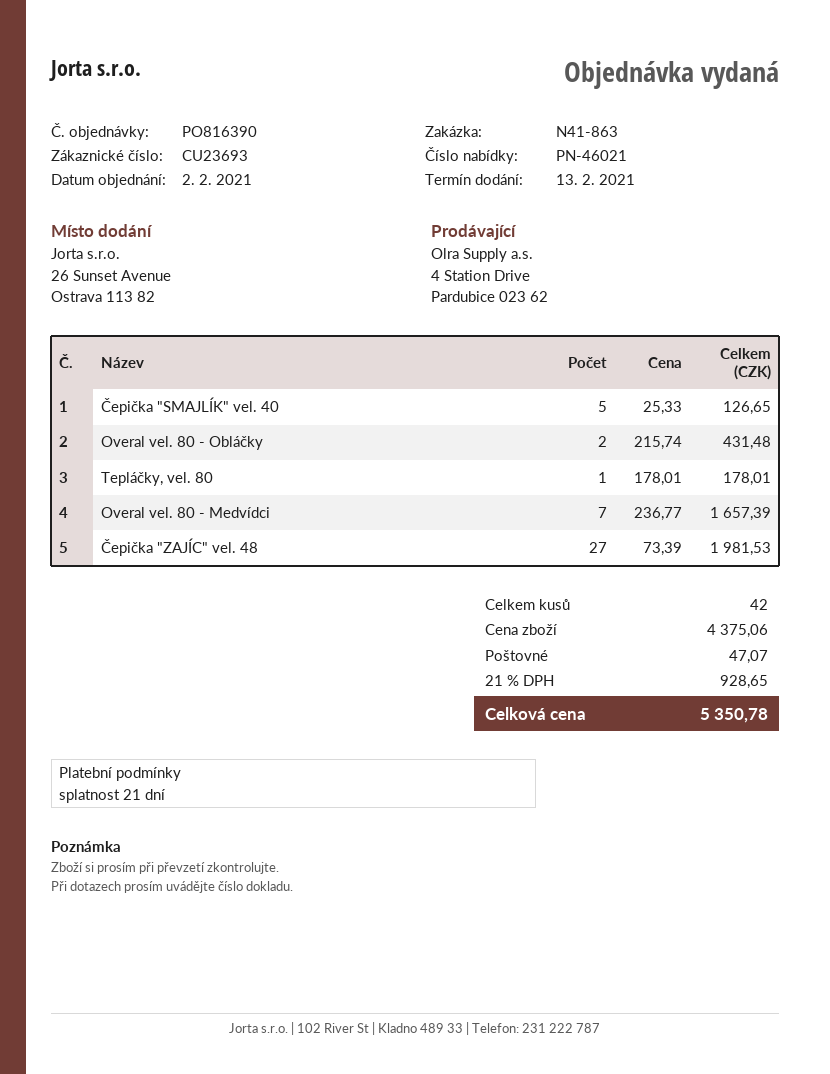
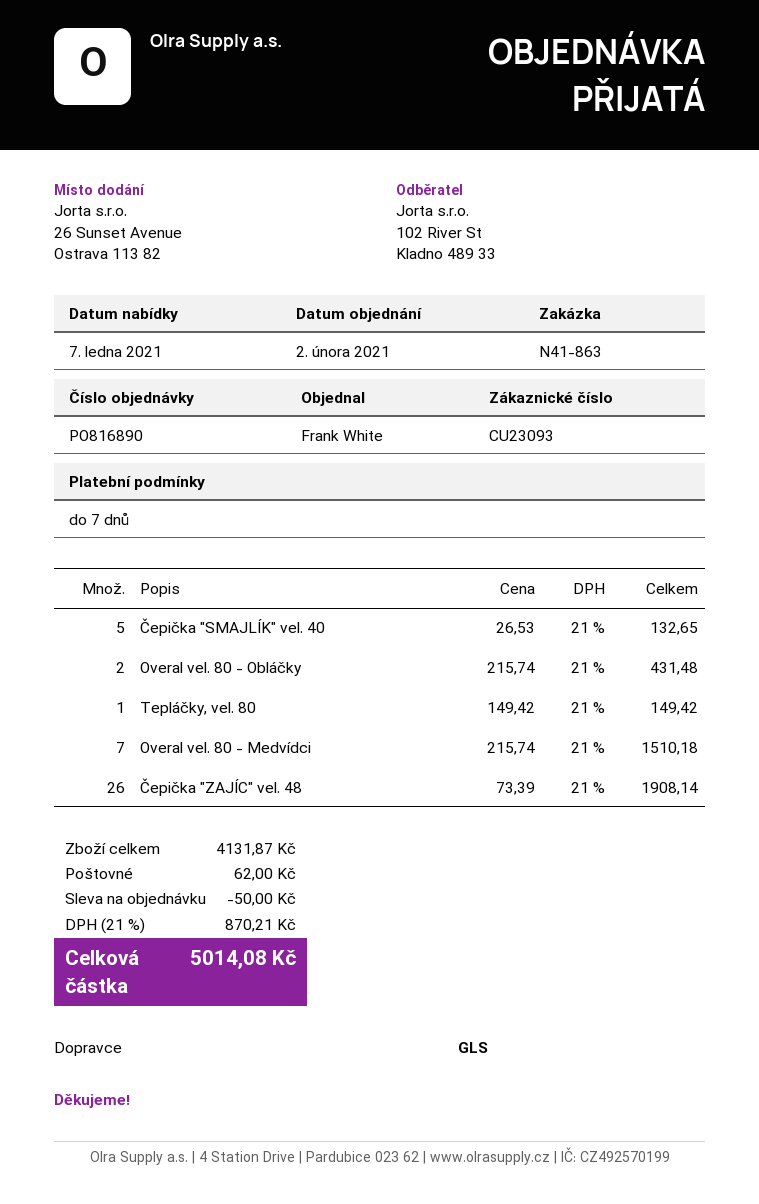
order number: PO816390 -> PO816890
payment terms: 21 days -> 7 days
customer number: CU23693 -> CU23093
Čepička "SMAJLÍK" vel. 40: 5 x 25.33 = 126.65 -> 5 x 26.53 = 132.65
Tepláčky, vel. 80: 1 x 178.01 = 178.01 -> 1 x 149.42 = 149.42
Overal vel. 80 - Medvídci: 7 x 236.77 = 1657.39 -> 7 x 215.74 = 1510.18
Čepička "ZAJÍC" vel. 48: 27 x 73.39 = 1981.53 -> 26 x 73.39 = 1908.14
subtotal: 4375.06 -> 4131.87
discount: none -> 50.00
shipping: 47.07 -> 62.00
tax: 21% = 928.65 -> 21% = 870.21
total: 5350.78 -> 5014.08

